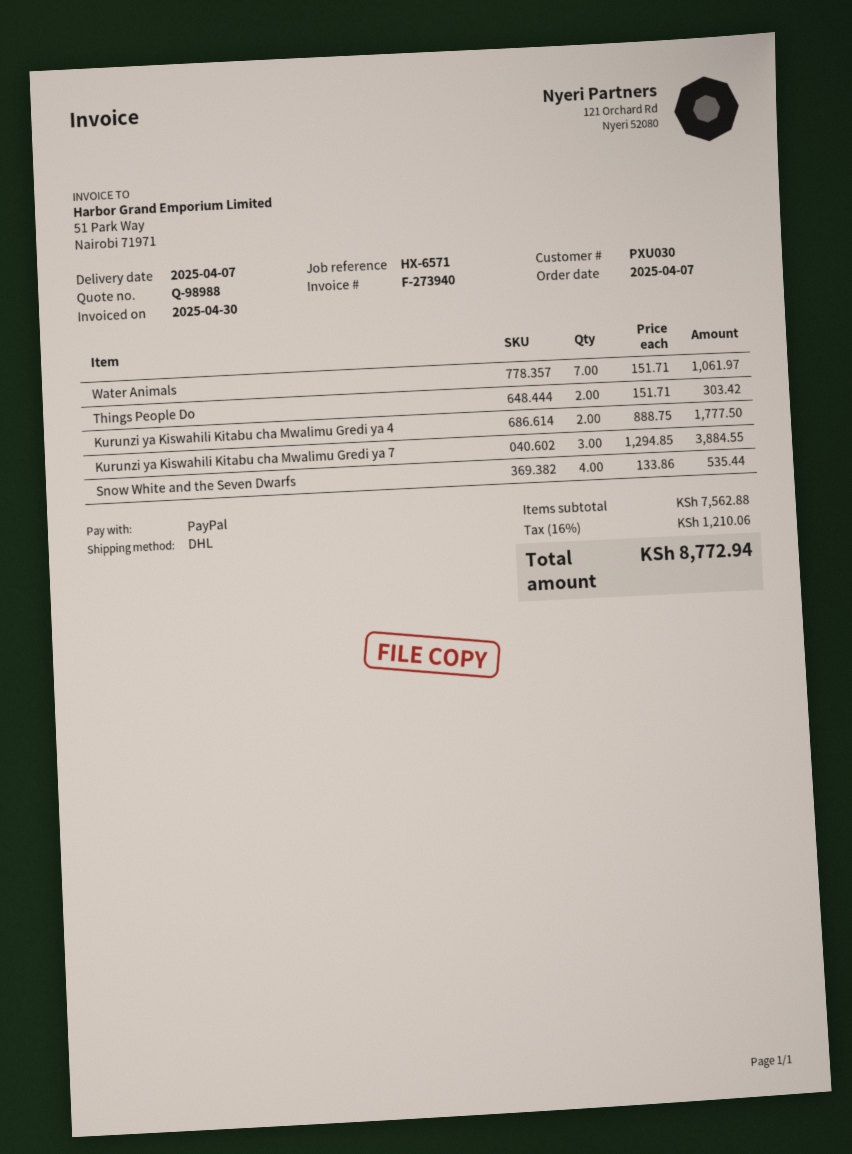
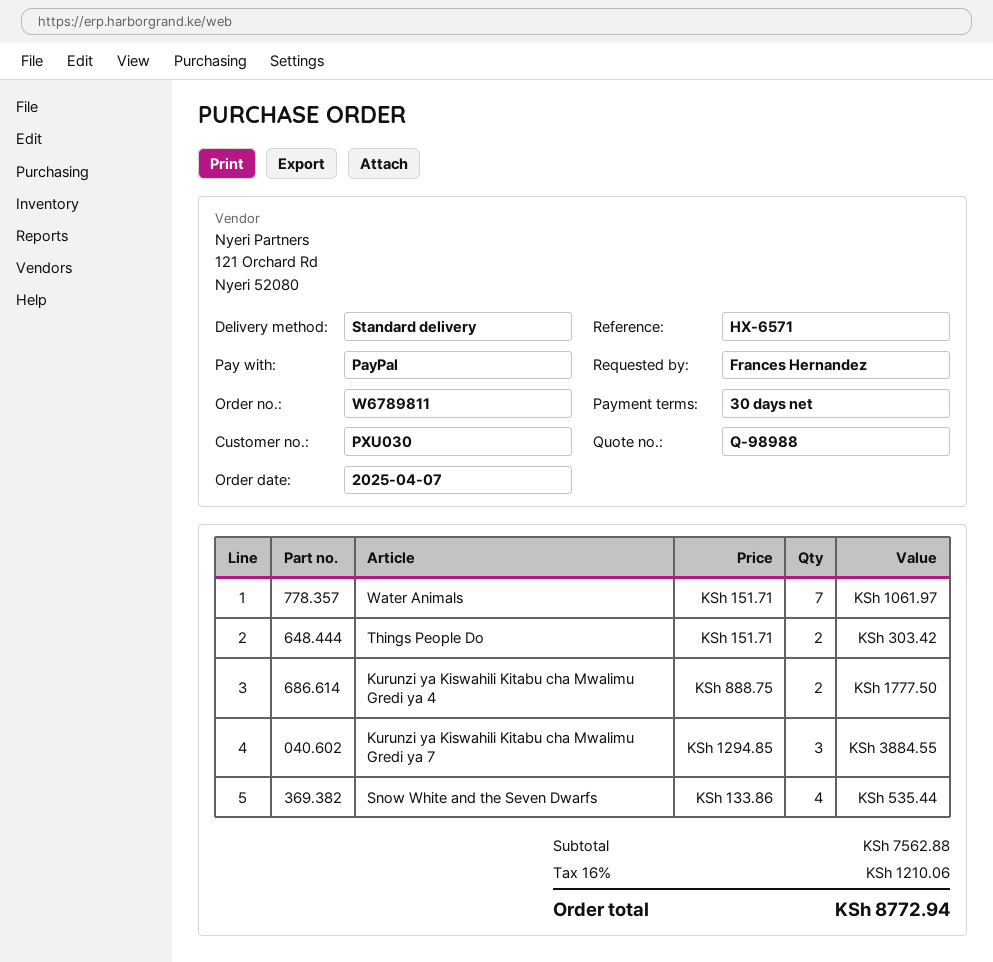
shipping method: DHL -> standard

